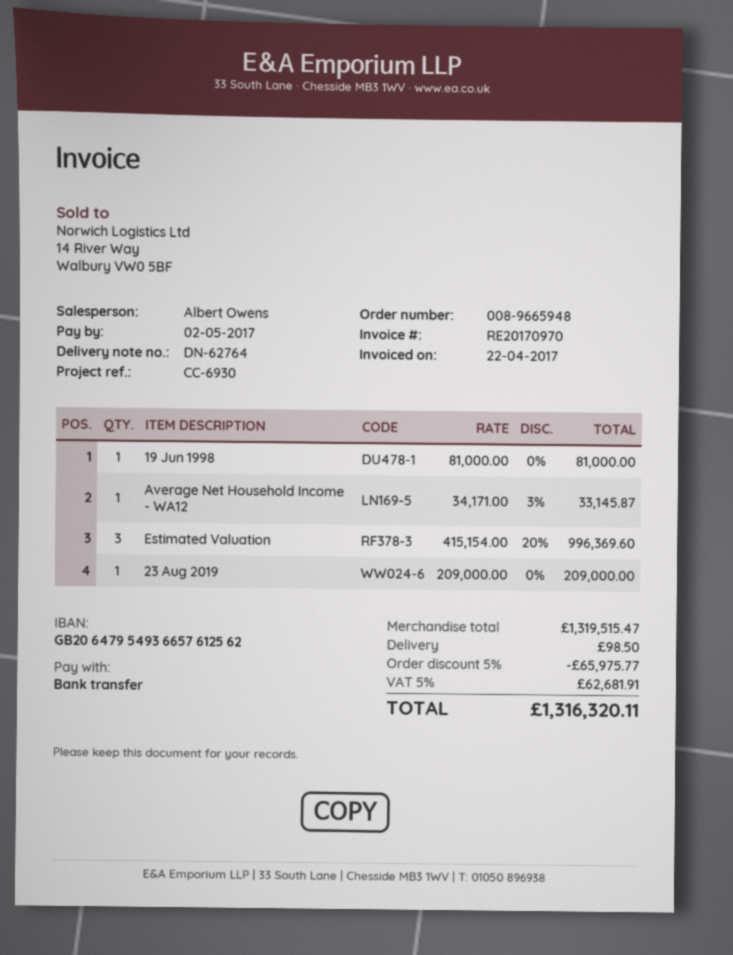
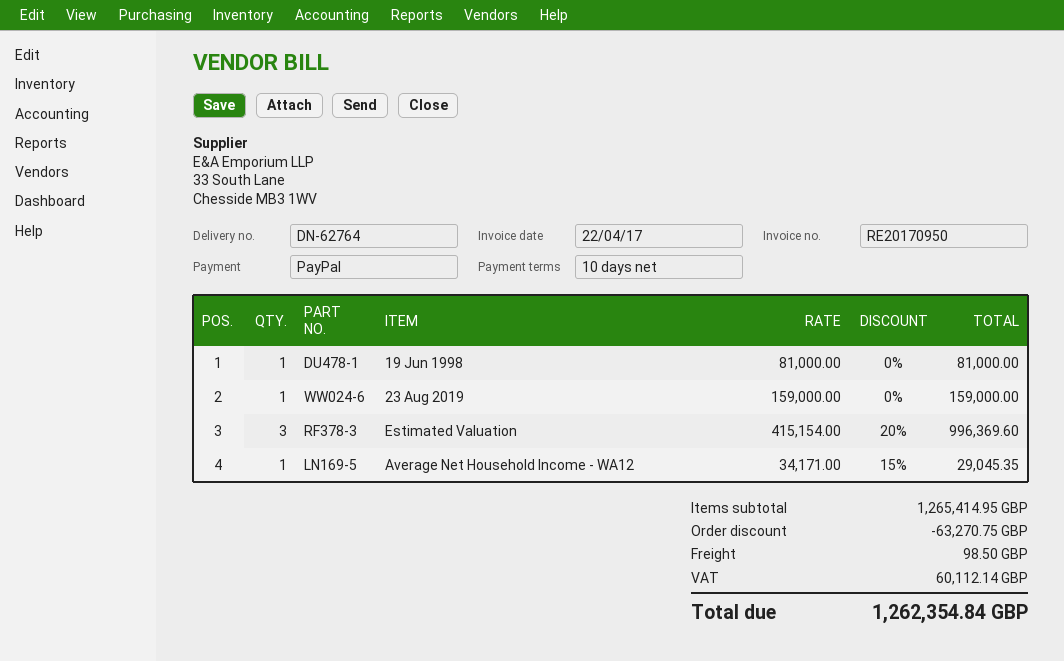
invoice number: RE20170970 -> RE20170950
payment method: bank transfer -> PayPal
Average Net Household Income - WA12: 1 x 34171.00 - 3% = 33145.87 -> 1 x 34171.00 - 15% = 29045.35
23 Aug 2019: 1 x 209000.00 = 209000.00 -> 1 x 159000.00 = 159000.00
subtotal: 1319515.47 -> 1265414.95
discount: 65975.77 -> 63270.75
tax: 62681.91 -> 60112.14
total: 1316320.11 -> 1262354.84

